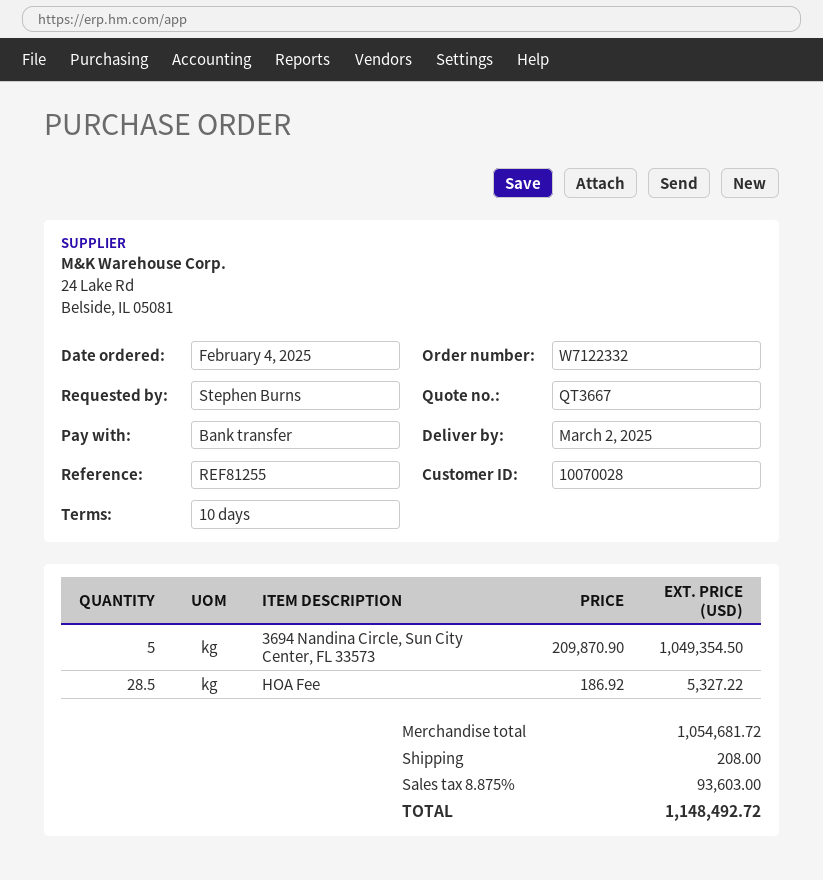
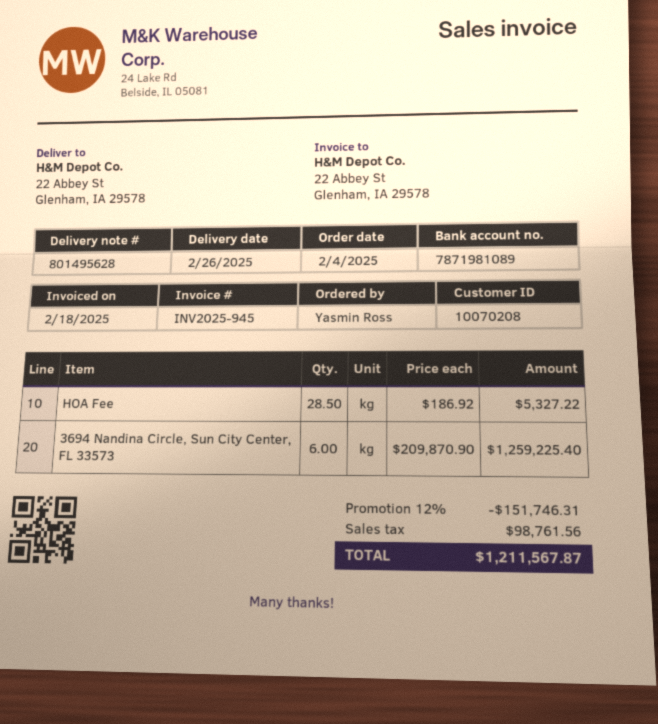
delivery date: 2025-03-02 -> 2025-02-26
customer number: 10070028 -> 10070208
ordered by: Stephen Burns -> Yasmin Ross
3694 Nandina Circle, Sun City Center, FL 33573: 5 x 209870.90 = 1049354.50 -> 6 x 209870.90 = 1259225.40
discount: none -> 12% = 151746.31
shipping: 208.00 -> none
tax: 93603.00 -> 98761.56
total: 1148492.72 -> 1211567.87

